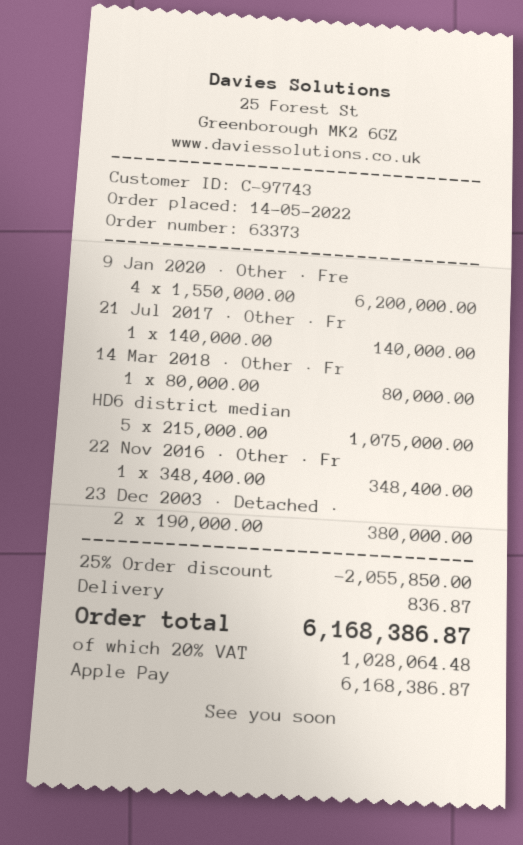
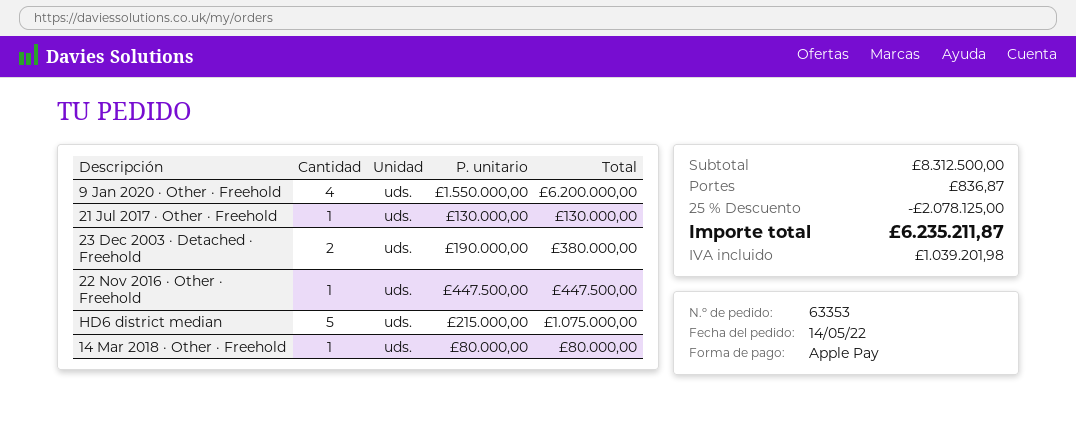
order number: 63373 -> 63353
21 Jul 2017 · Other · Fr: 1 x 140000.00 = 140000.00 -> 1 x 130000.00 = 130000.00
22 Nov 2016 · Other · Fr: 1 x 348400.00 = 348400.00 -> 1 x 447500.00 = 447500.00
discount: 25% = 2055850.00 -> 25% = 2078125.00
tax: 1028064.48 -> 1039201.98
total: 6168386.87 -> 6235211.87

